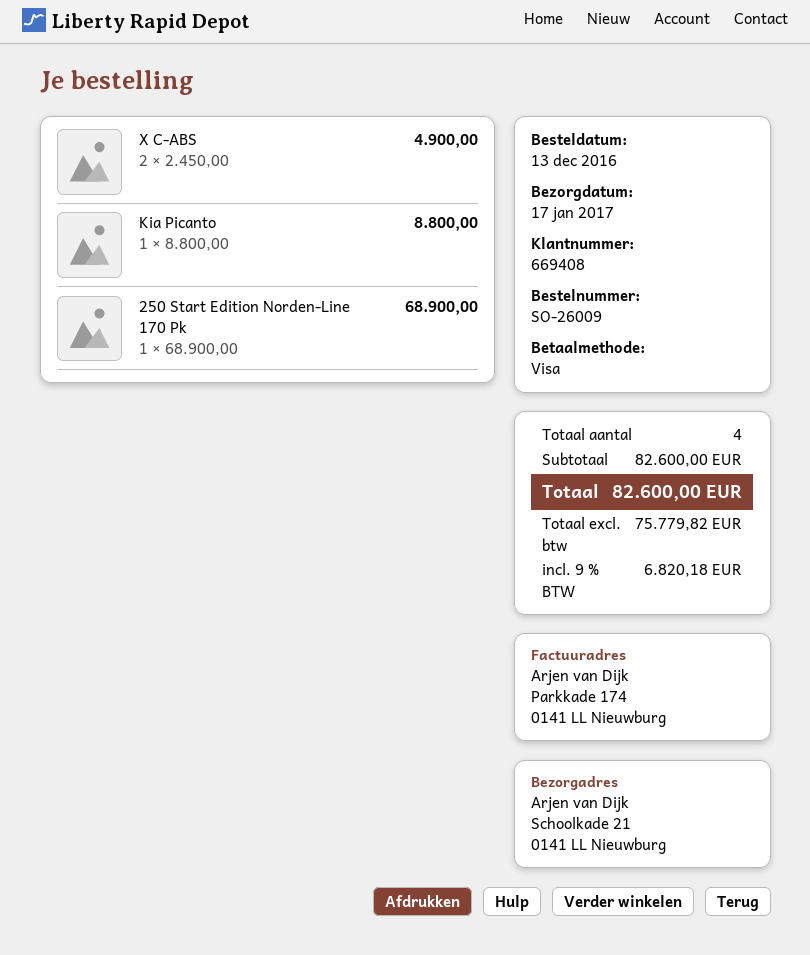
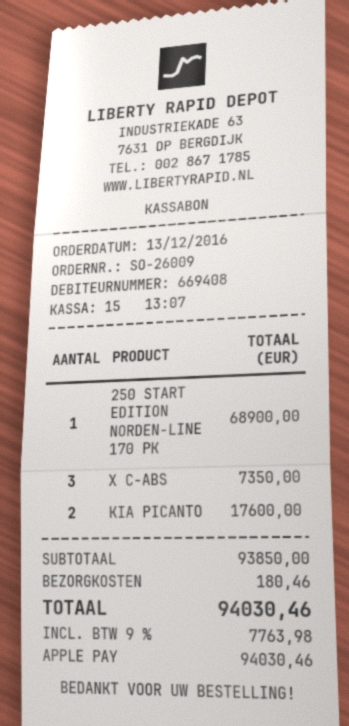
payment method: Visa -> Apple Pay
X C-ABS: 2 for 4900.00 -> 3 for 7350.00
Kia Picanto: 1 for 8800.00 -> 2 for 17600.00
subtotal: 82600.00 -> 93850.00
shipping: none -> 180.46
tax: 9% = 6820.18 -> 9% = 7763.98
total: 82600.00 -> 94030.46

